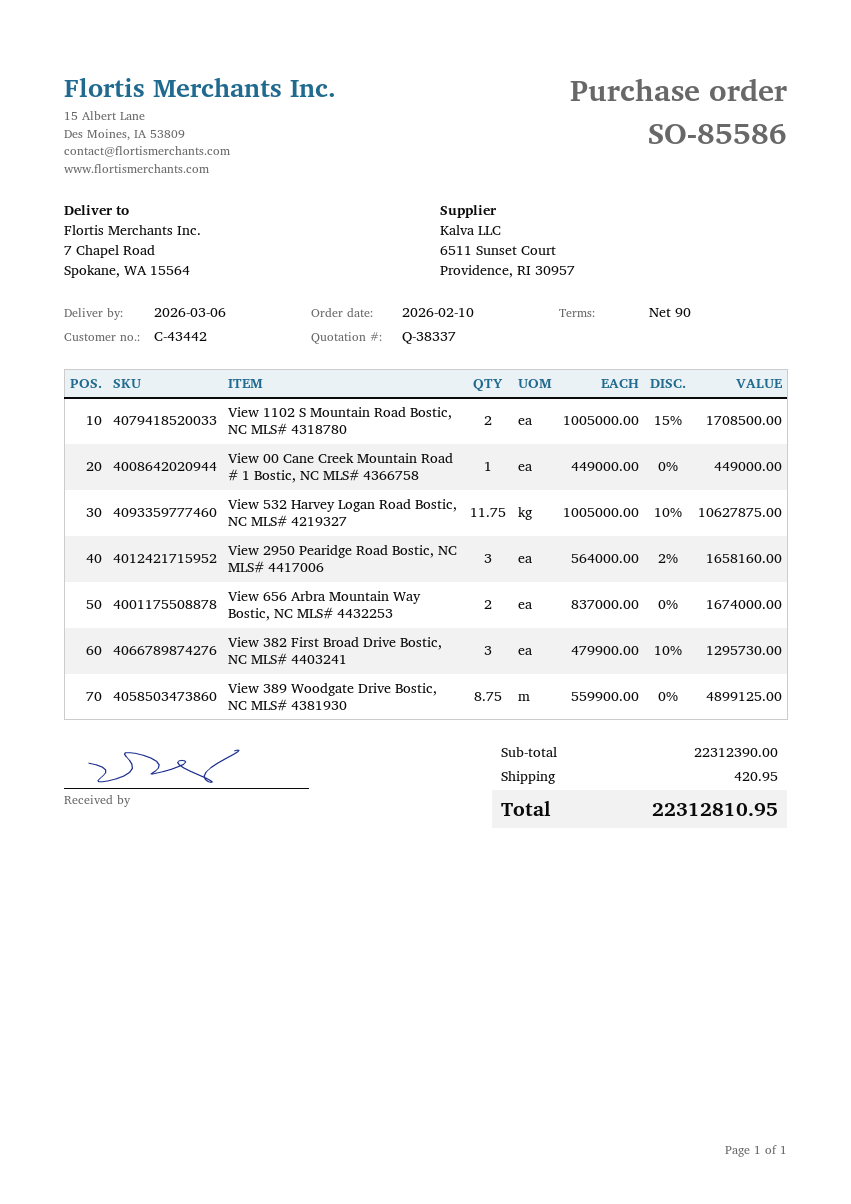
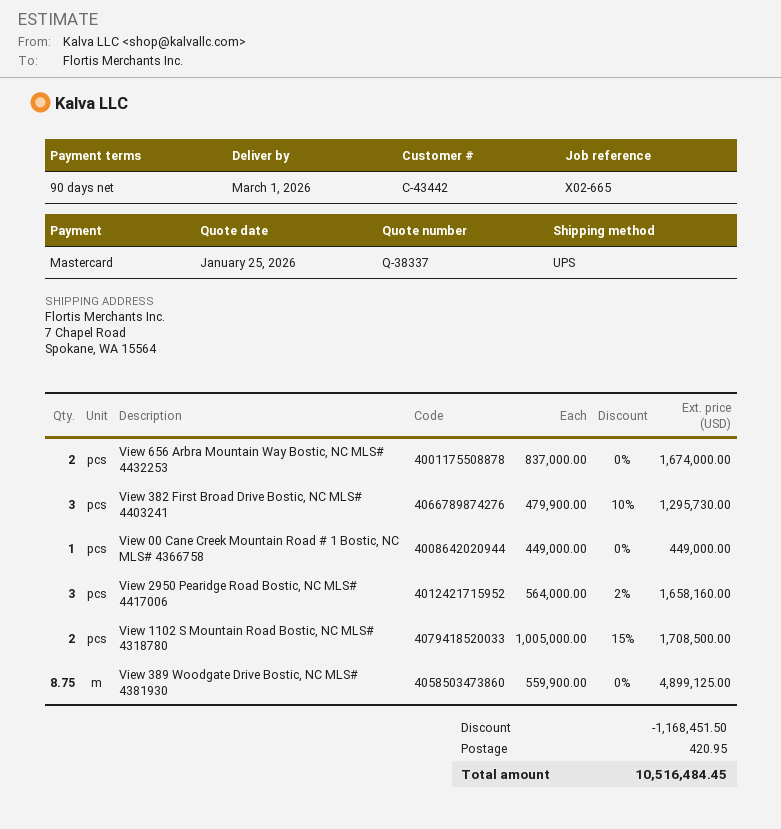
delivery date: 2026-03-06 -> 2026-03-01
View 532 Harvey Logan Road Bostic, NC MLS# 4219327: 11.75 x 1005000.00 - 10% = 10627875.00 -> none
discount: none -> 1168451.50
total: 22312810.95 -> 10516484.45

